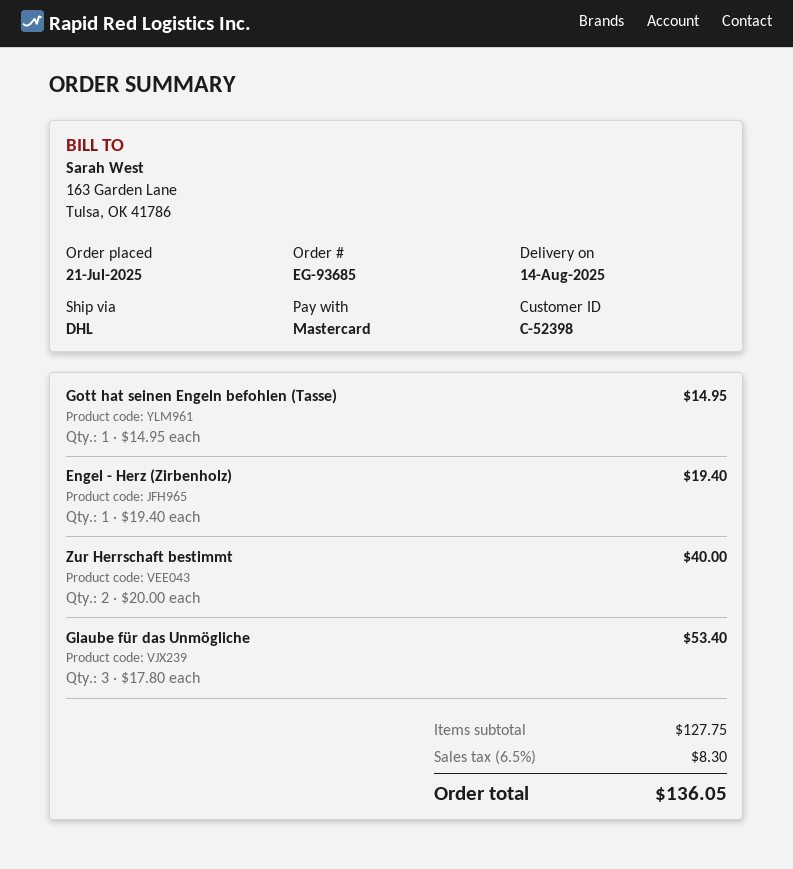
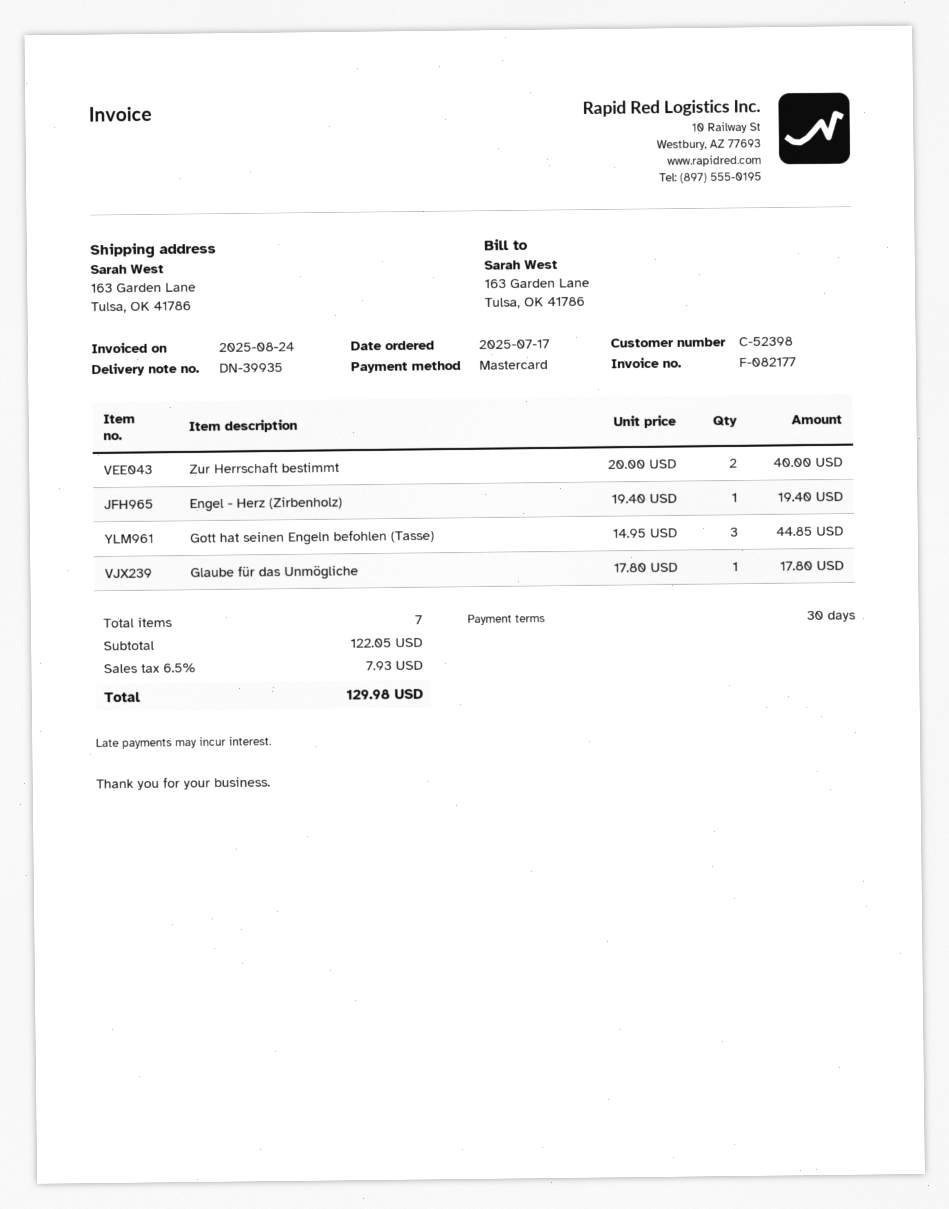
order date: 2025-07-21 -> 2025-07-17
Gott hat seinen Engeln befohlen (Tasse): 1 x 14.95 = 14.95 -> 3 x 14.95 = 44.85
Glaube für das Unmögliche: 3 x 17.80 = 53.40 -> 1 x 17.80 = 17.80
subtotal: 127.75 -> 122.05
tax: 6.5% = 8.30 -> 6.5% = 7.93
total: 136.05 -> 129.98

